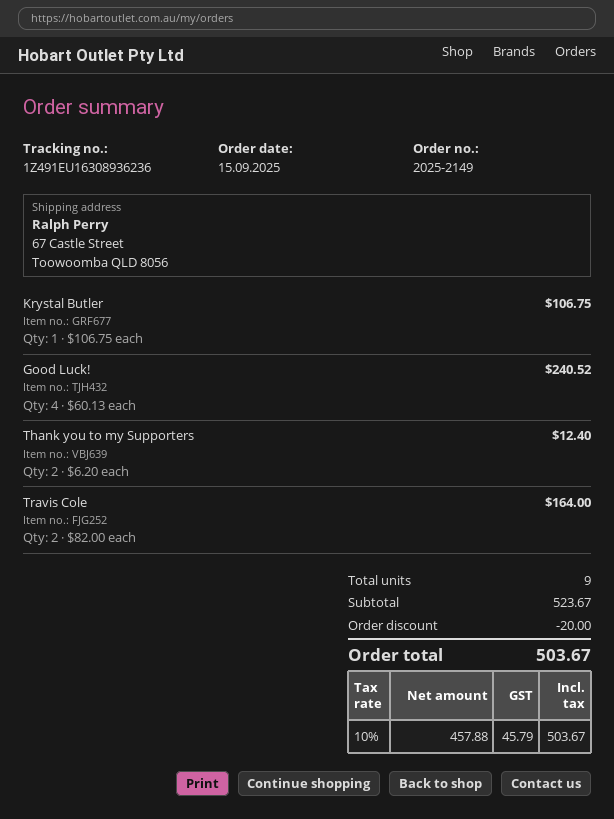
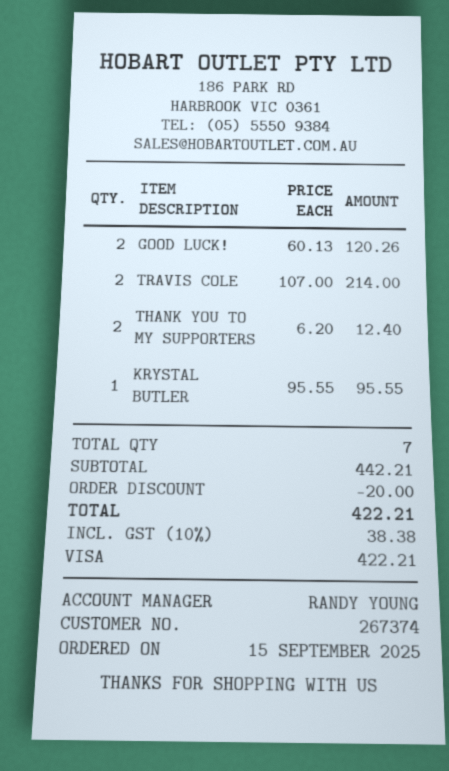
Krystal Butler: 1 x 106.75 = 106.75 -> 1 x 95.55 = 95.55
Good Luck!: 4 x 60.13 = 240.52 -> 2 x 60.13 = 120.26
Travis Cole: 2 x 82.00 = 164.00 -> 2 x 107.00 = 214.00
total quantity: 9 -> 7
subtotal: 523.67 -> 442.21
tax: 10% = 45.79 -> 10% = 38.38
total: 503.67 -> 422.21

